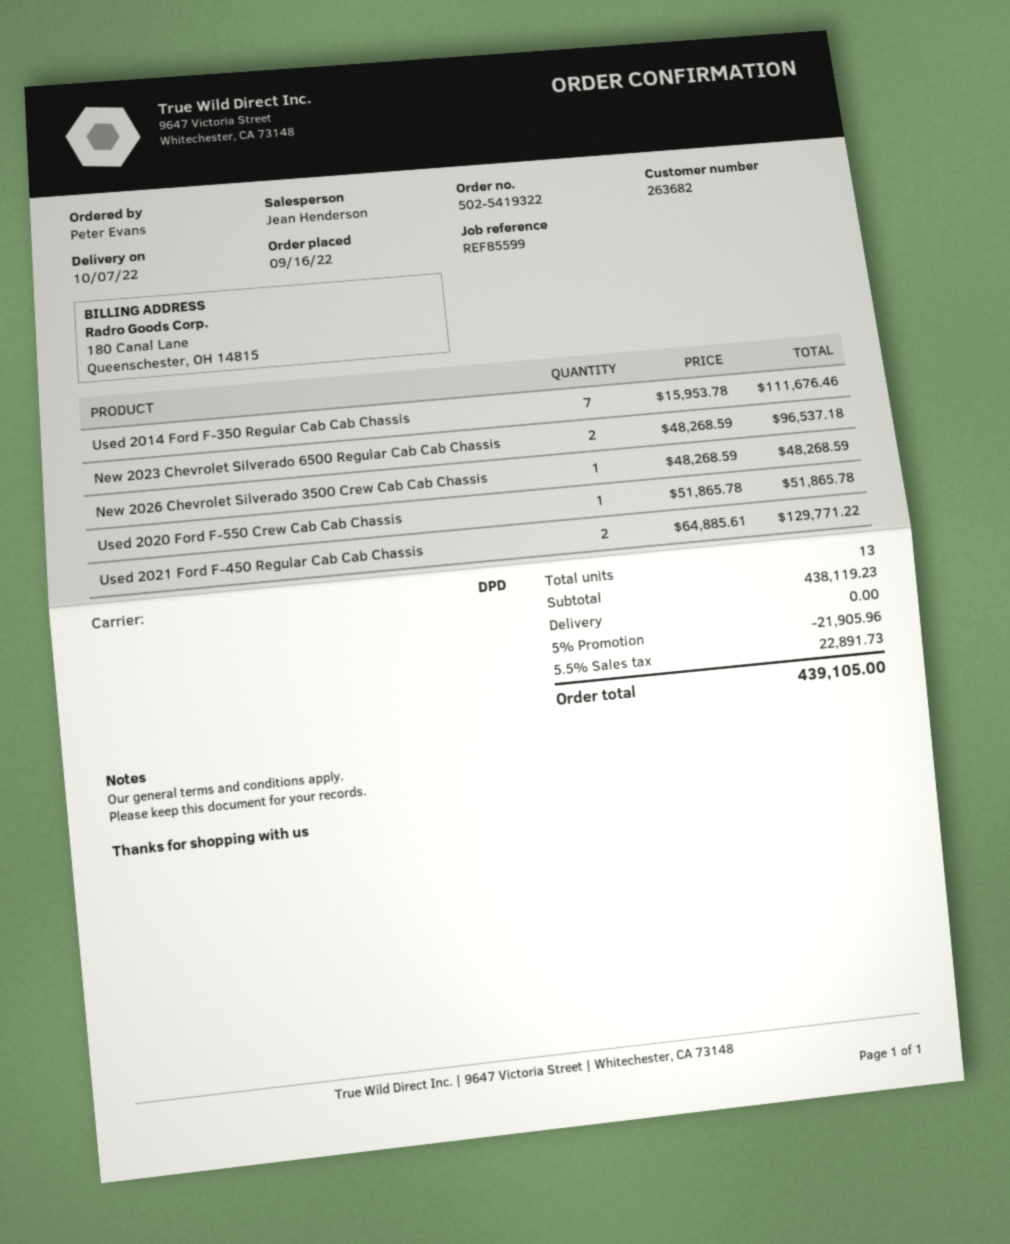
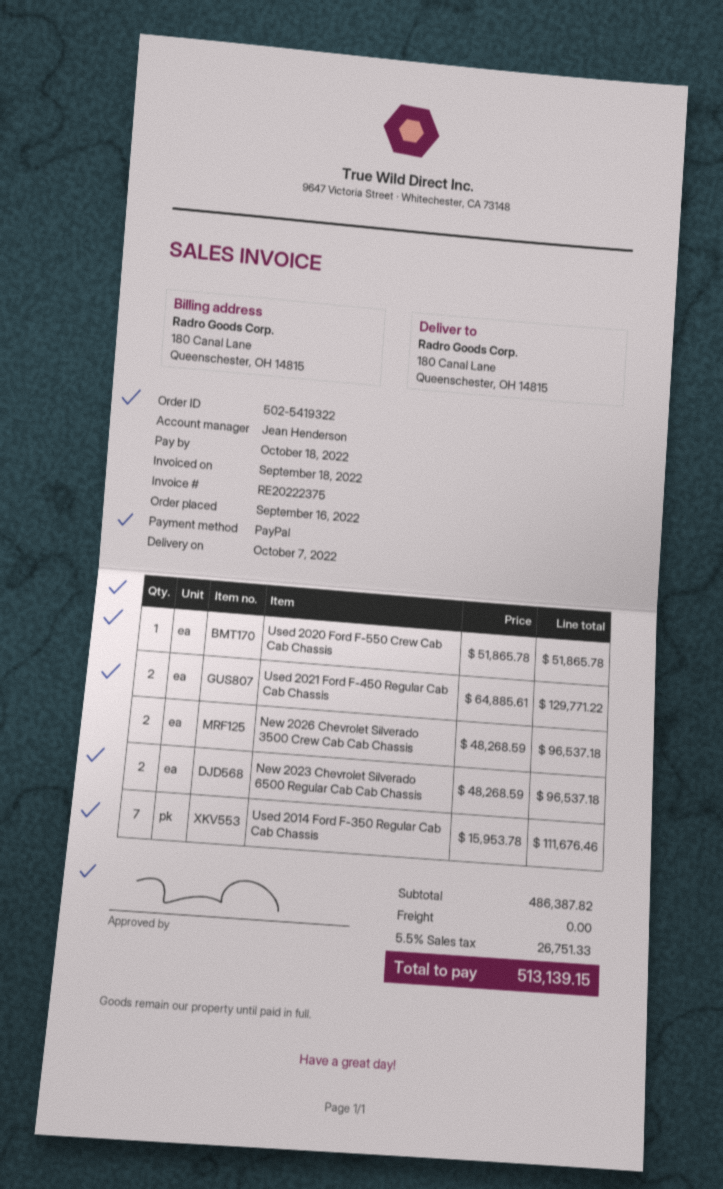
New 2026 Chevrolet Silverado 3500 Crew Cab Cab Chassis: 1 x 48268.59 = 48268.59 -> 2 x 48268.59 = 96537.18
subtotal: 438119.23 -> 486387.82
discount: 5% = 21905.96 -> none
tax: 5.5% = 22891.73 -> 5.5% = 26751.33
total: 439105.00 -> 513139.15

